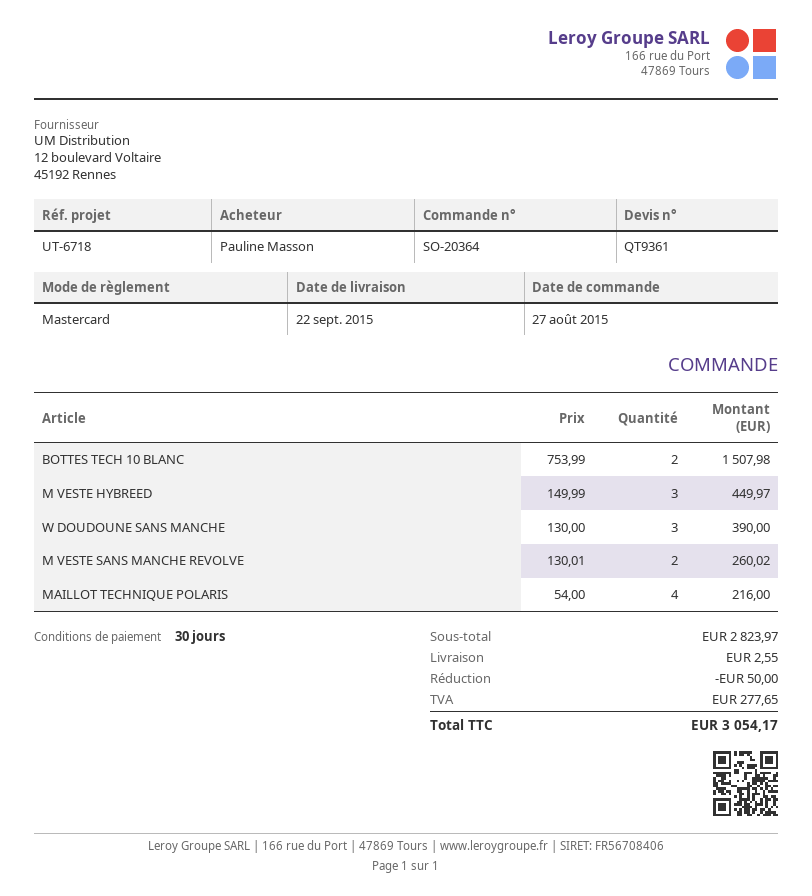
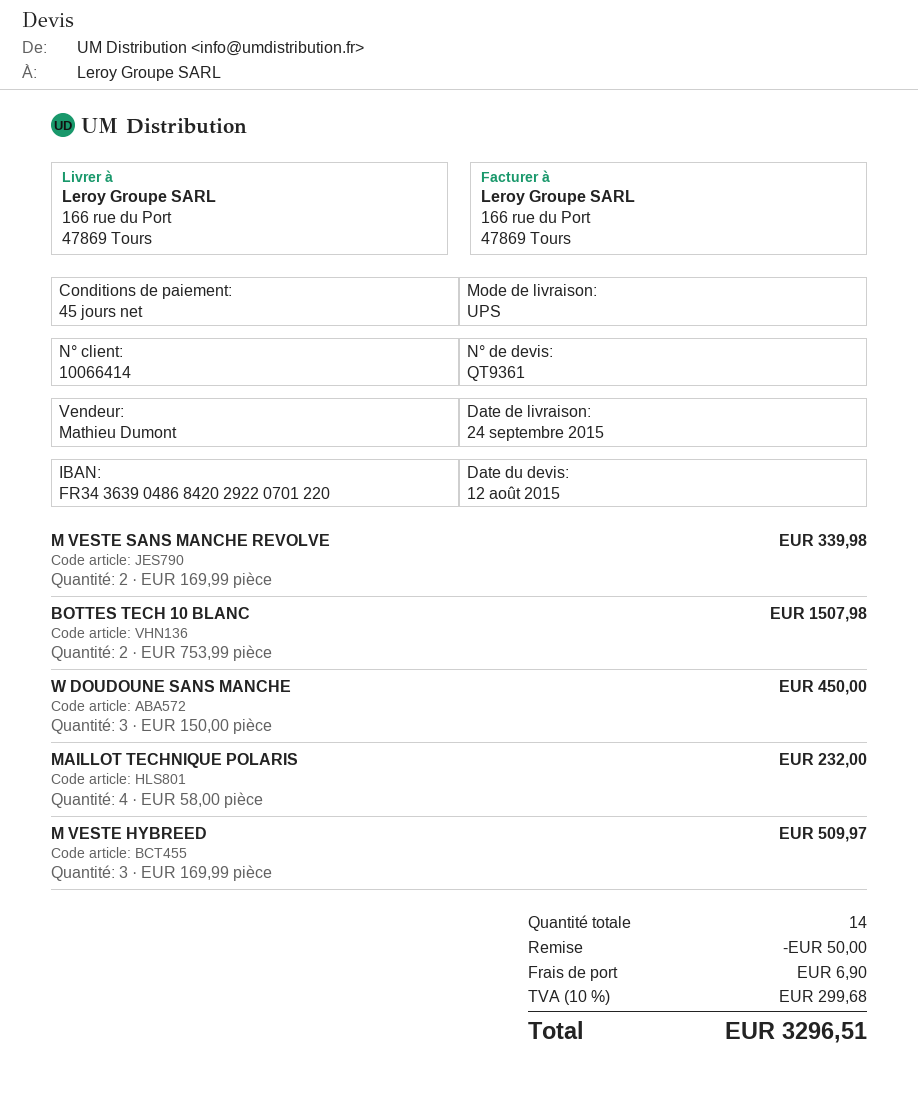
delivery date: 2015-09-22 -> 2015-09-24
payment terms: 30 days -> 45 days
M VESTE HYBREED: 3 x 149.99 = 449.97 -> 3 x 169.99 = 509.97
W DOUDOUNE SANS MANCHE: 3 x 130.00 = 390.00 -> 3 x 150.00 = 450.00
M VESTE SANS MANCHE REVOLVE: 2 x 130.01 = 260.02 -> 2 x 169.99 = 339.98
MAILLOT TECHNIQUE POLARIS: 4 x 54.00 = 216.00 -> 4 x 58.00 = 232.00
shipping: 2.55 -> 6.90
tax: 277.65 -> 299.68
total: 3054.17 -> 3296.51

